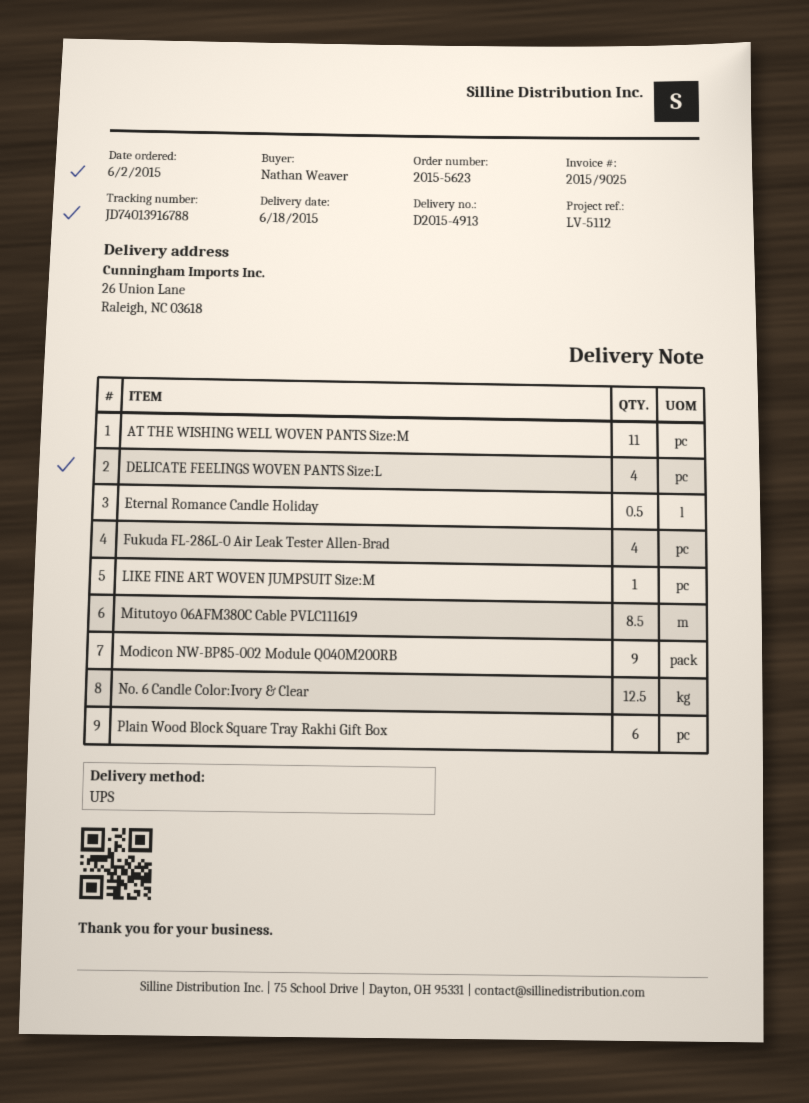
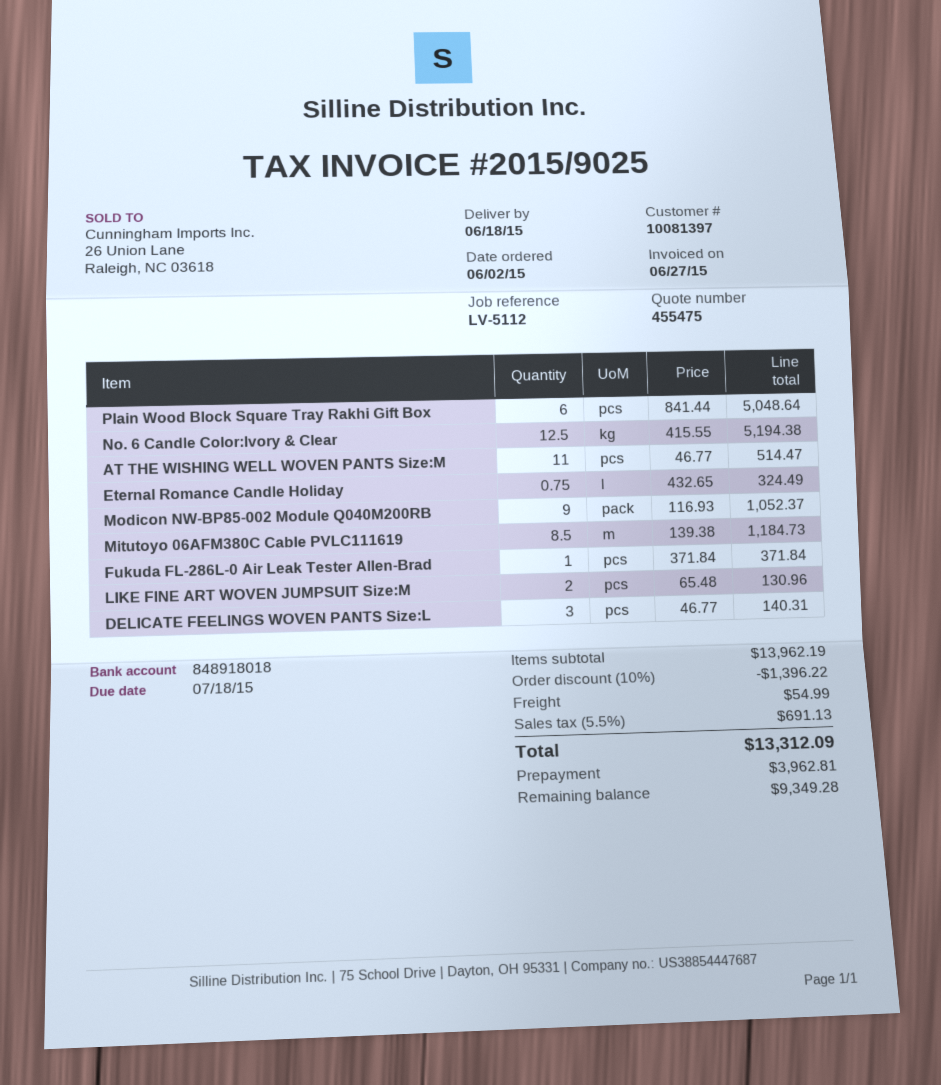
DELICATE FEELINGS WOVEN PANTS Size:L: 4 -> 3
Eternal Romance Candle Holiday: 0.5 -> 0.75
Fukuda FL-286L-0 Air Leak Tester Allen-Brad: 4 -> 1
LIKE FINE ART WOVEN JUMPSUIT Size:M: 1 -> 2

